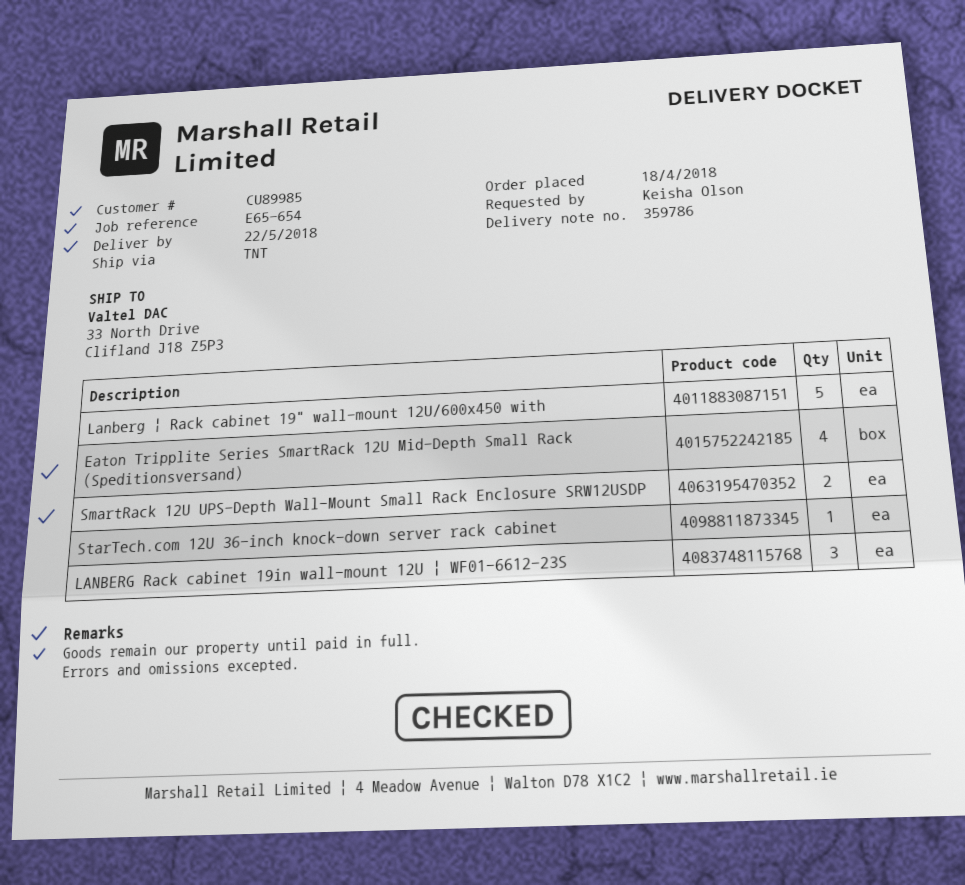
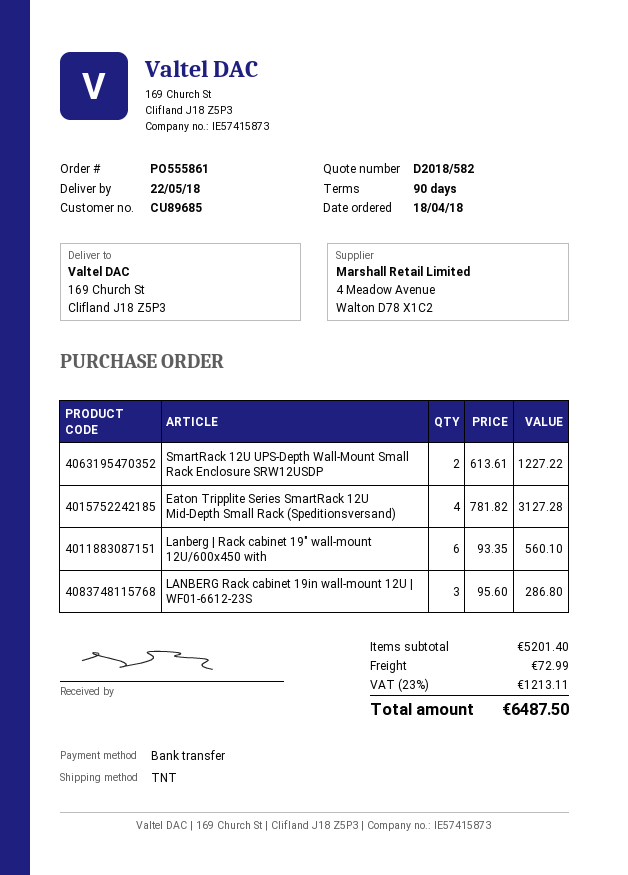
customer number: CU89985 -> CU89685
ship to: 33 North Drive, Clifland J18 Z5P3 -> 169 Church St, Clifland J18 Z5P3
Lanberg | Rack cabinet 19" wall-mount 12U/600x450 with: 5 -> 6
StarTech.com 12U 36-inch knock-down server rack cabinet: 1 -> none

